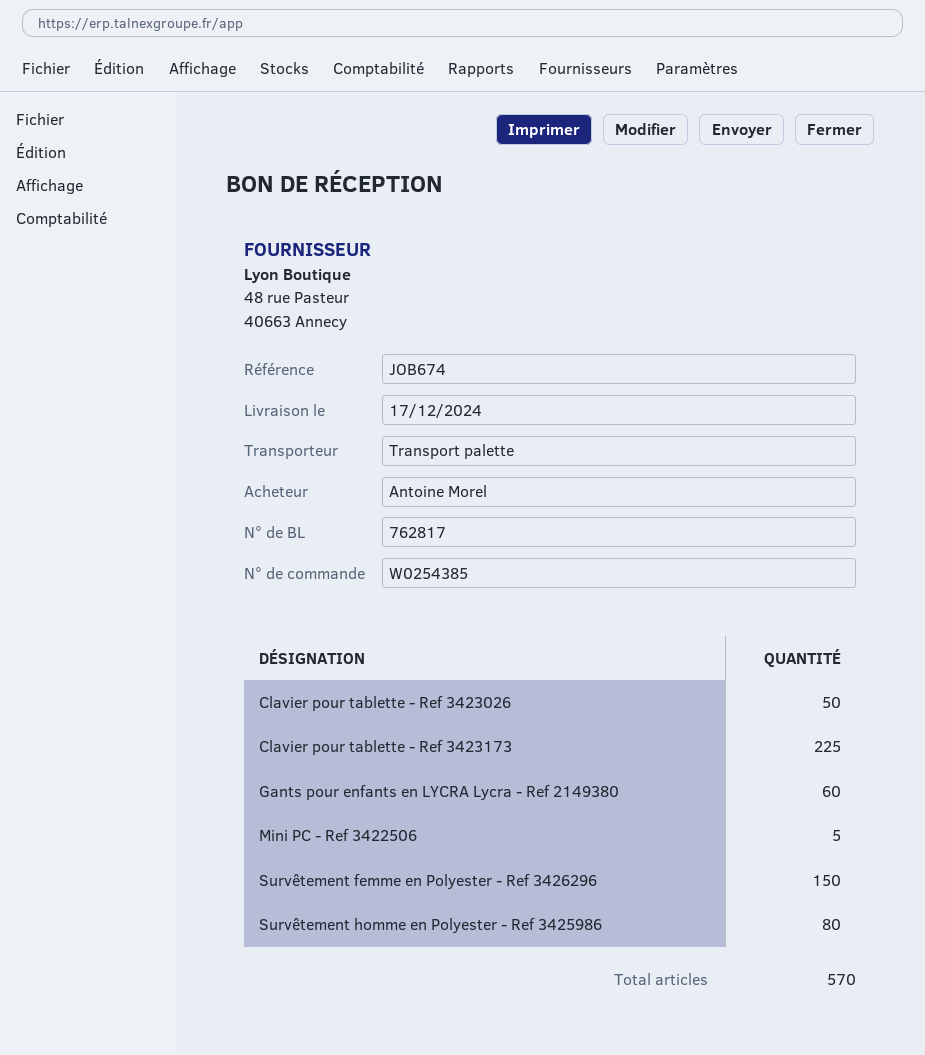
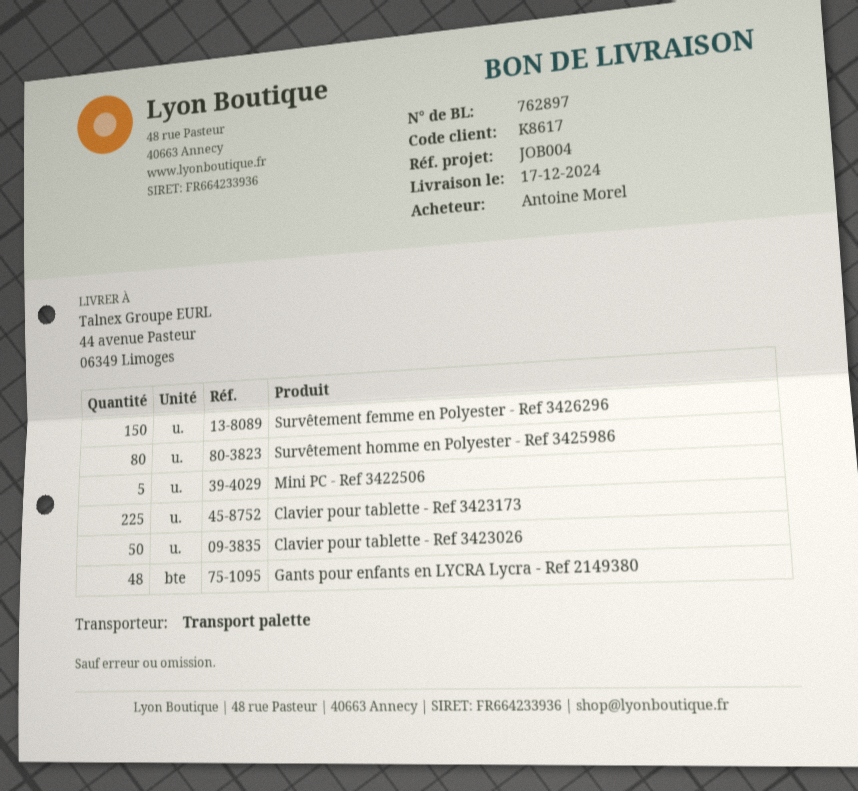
delivery note number: 762817 -> 762897
reference: JOB674 -> JOB004
Gants pour enfants en LYCRA Lycra - Ref 2149380: 60 -> 48

